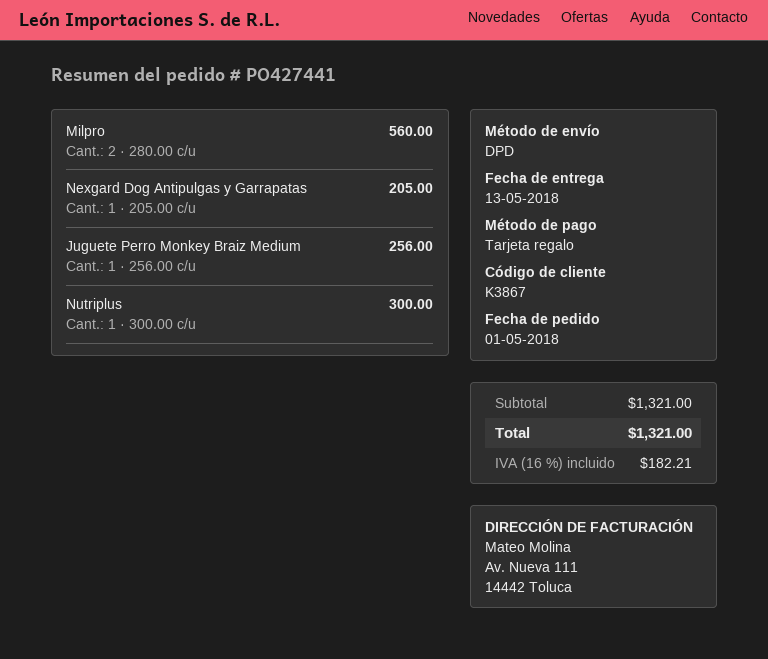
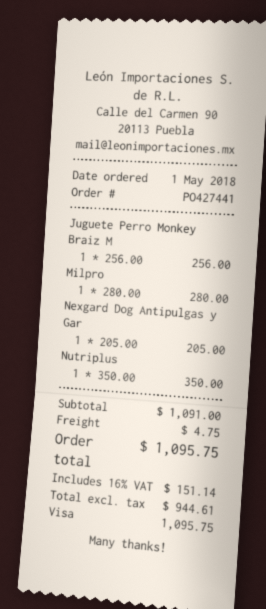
payment method: gift card -> Visa
Milpro: 2 x 280.00 = 560.00 -> 1 x 280.00 = 280.00
Nutriplus: 1 x 300.00 = 300.00 -> 1 x 350.00 = 350.00
subtotal: 1321.00 -> 1091.00
shipping: none -> 4.75
tax: 16% = 182.21 -> 16% = 151.14
total: 1321.00 -> 1095.75

